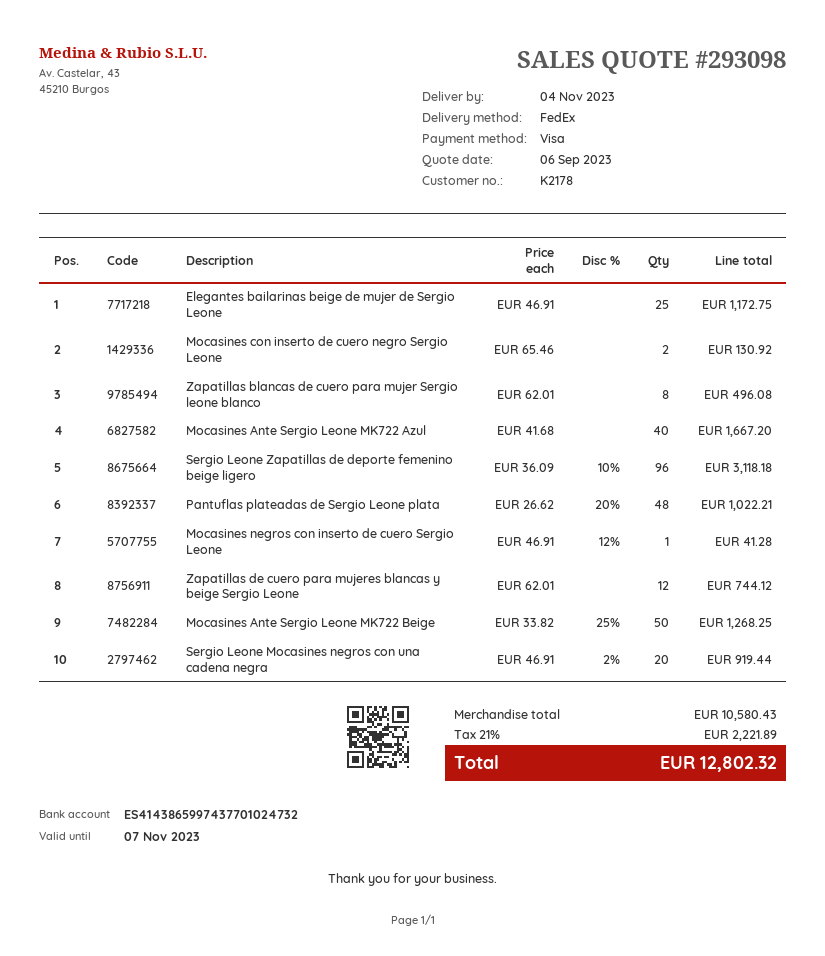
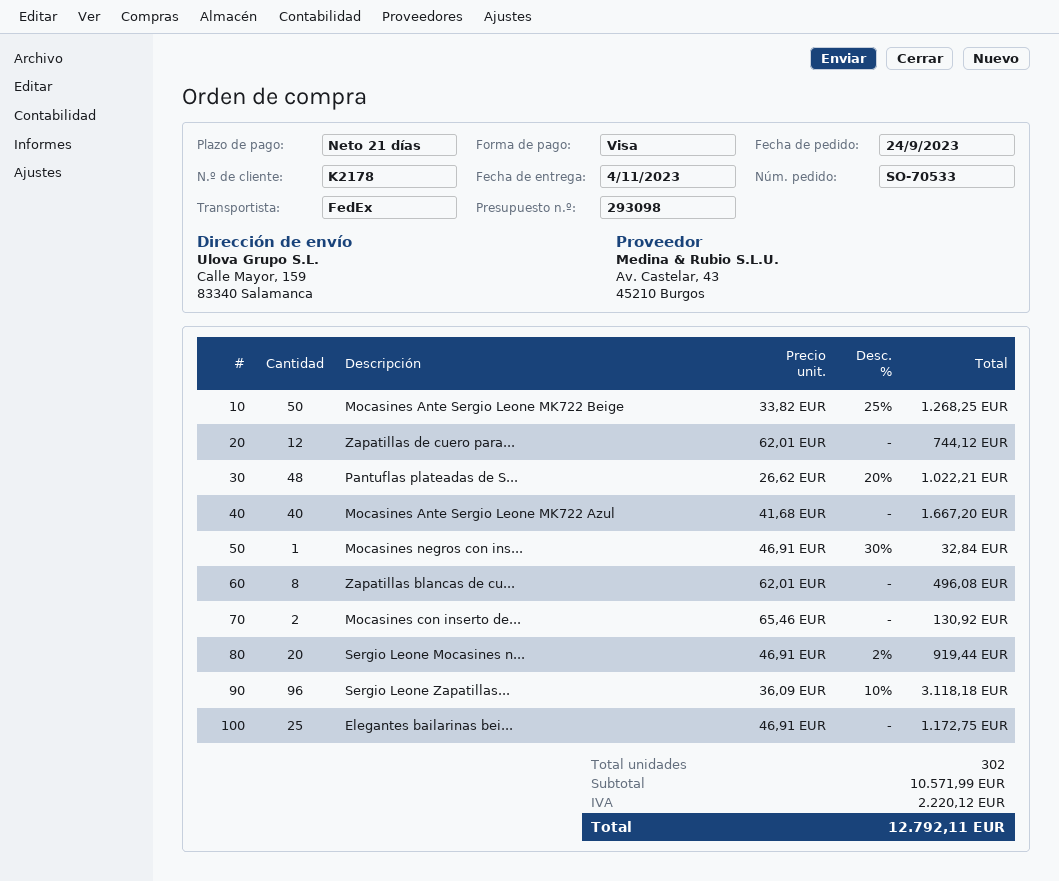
Mocasines negros con inserto de cuero Sergio Leone: 1 x 46.91 - 12% = 41.28 -> 1 x 46.91 - 30% = 32.84
subtotal: 10580.43 -> 10571.99
tax: 2221.89 -> 2220.12
total: 12802.32 -> 12792.11

